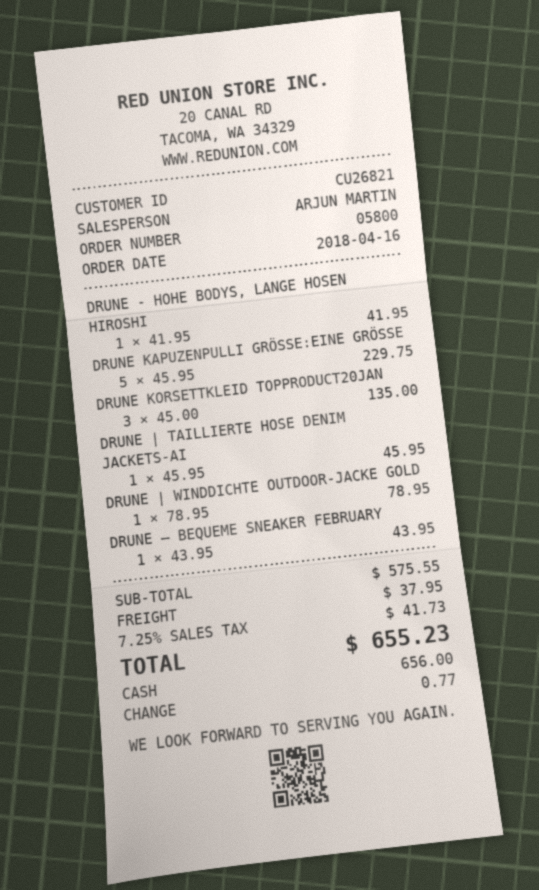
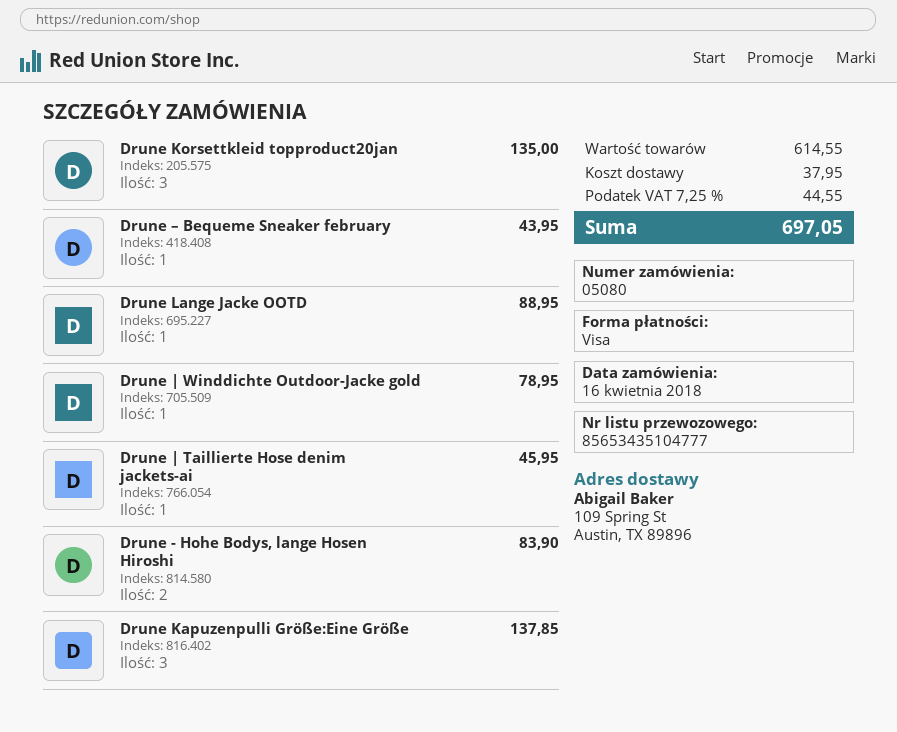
order number: 05800 -> 05080
payment method: cash -> Visa
DRUNE - HOHE BODYS, LANGE HOSEN HIROSHI: 1 for 41.95 -> 2 for 83.90
DRUNE KAPUZENPULLI GRÖSSE:EINE GRÖSSE: 5 for 229.75 -> 3 for 137.85
Drune Lange Jacke OOTD: none -> 1 for 88.95
subtotal: 575.55 -> 614.55
tax: 7.25% = 41.73 -> 7.25% = 44.55
total: 655.23 -> 697.05

